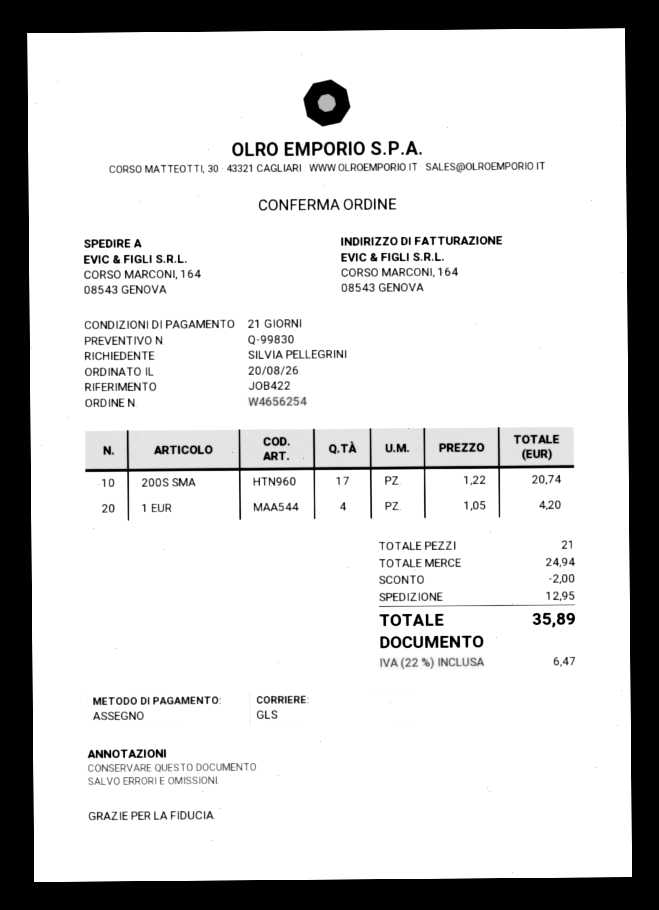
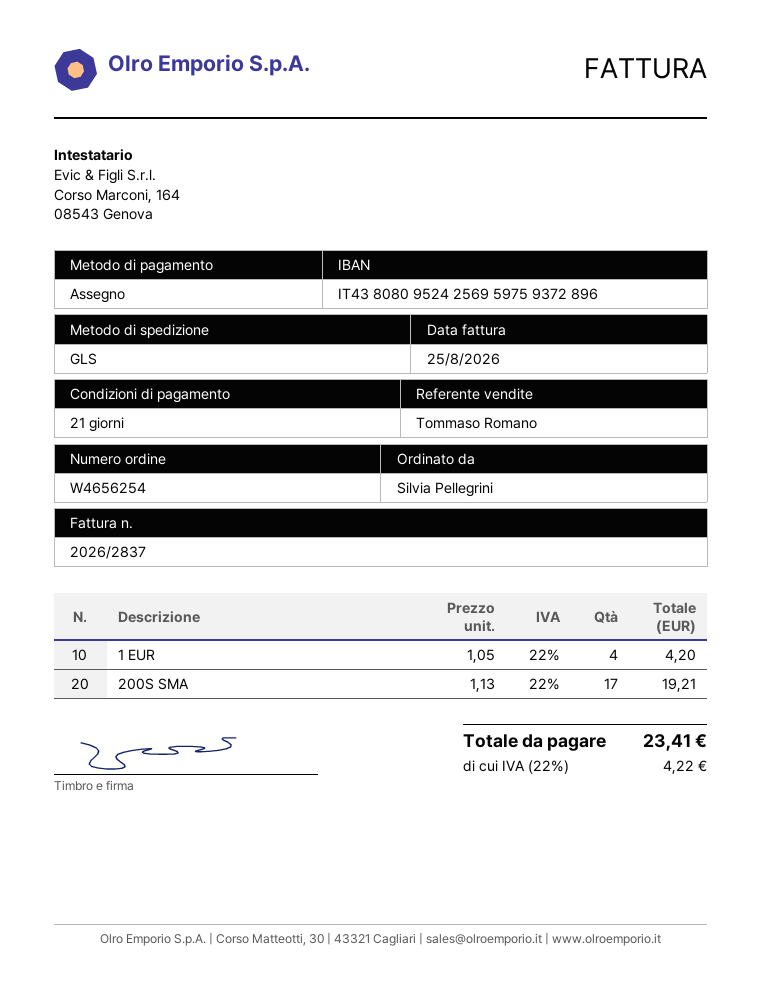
200S SMA: 17 x 1.22 = 20.74 -> 17 x 1.13 = 19.21
discount: 2.00 -> none
shipping: 12.95 -> none
tax: 22% = 6.47 -> 22% = 4.22
total: 35.89 -> 23.41

